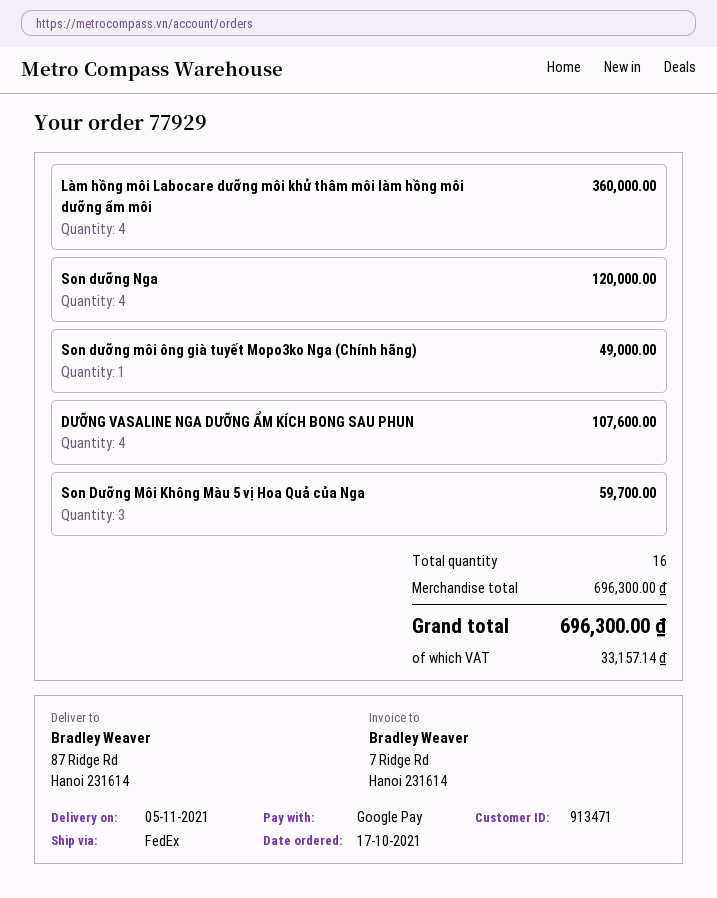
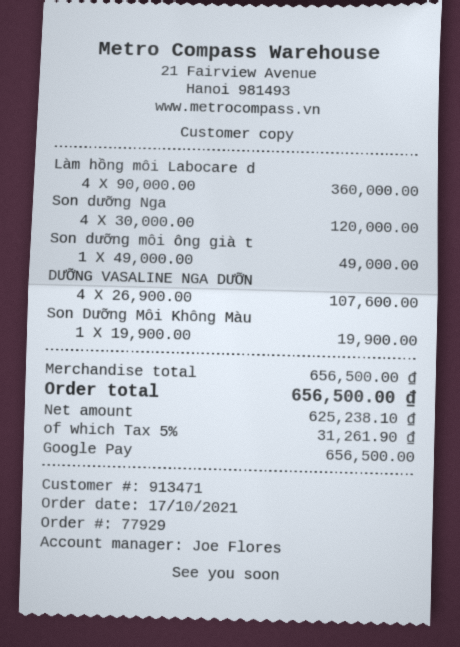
Son Dưỡng Môi Không Màu 5 vị Hoa Quả của Nga: 3 for 59700.00 -> 1 for 19900.00
subtotal: 696300.00 -> 656500.00
tax: 33157.14 -> 31261.90
total: 696300.00 -> 656500.00

